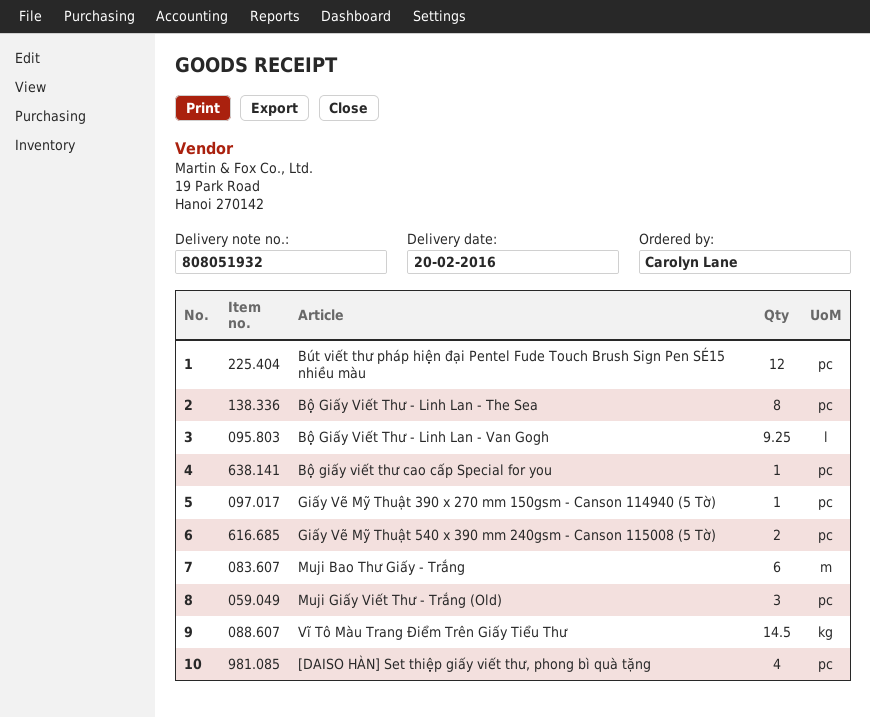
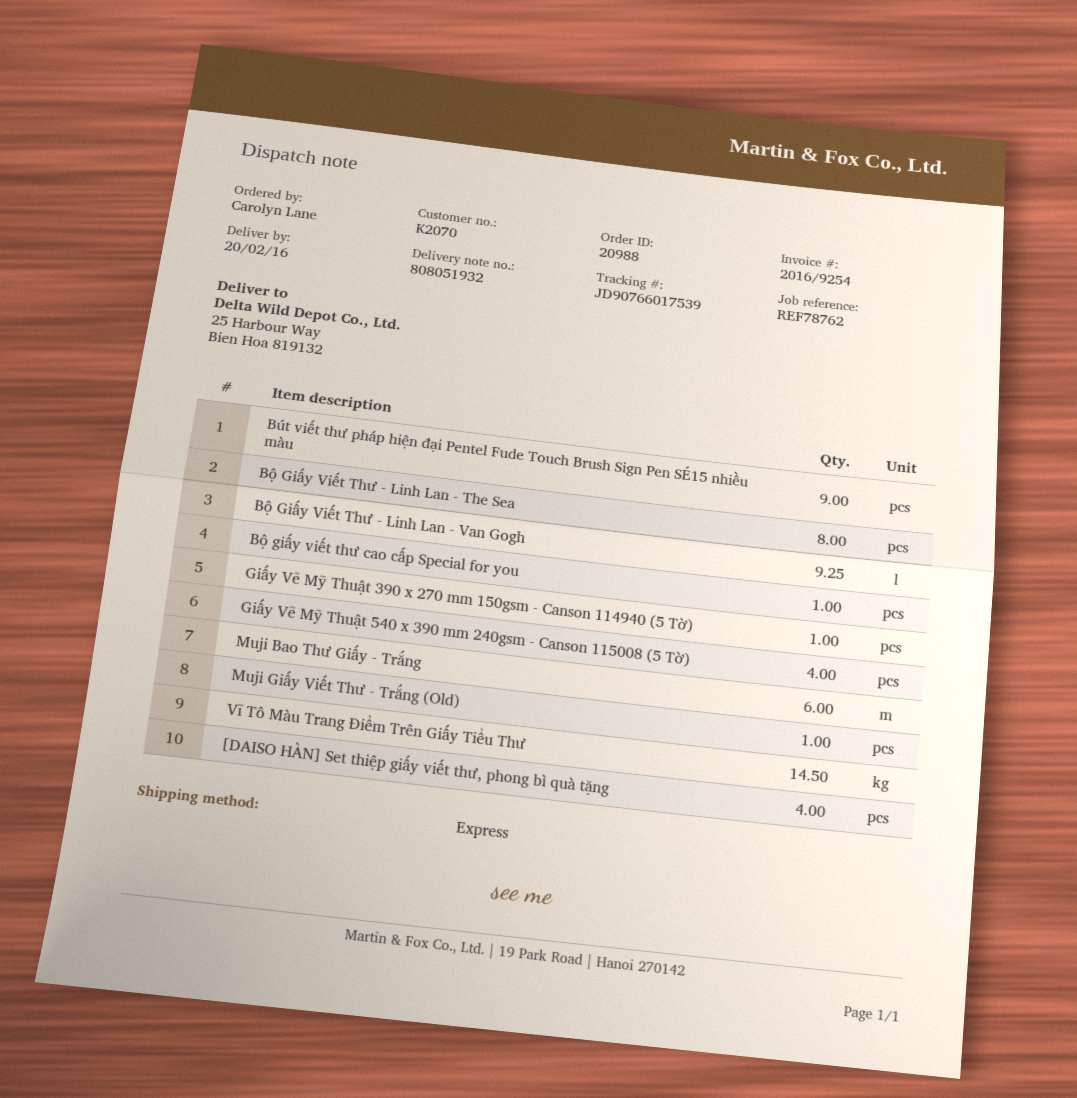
Bút viết thư pháp hiện đại Pentel Fude Touch Brush Sign Pen SÉ15 nhiều màu: 12 -> 9
Giấy Vẽ Mỹ Thuật 540 x 390 mm 240gsm - Canson 115008 (5 Tờ): 2 -> 4
Muji Giấy Viết Thư - Trắng (Old): 3 -> 1

